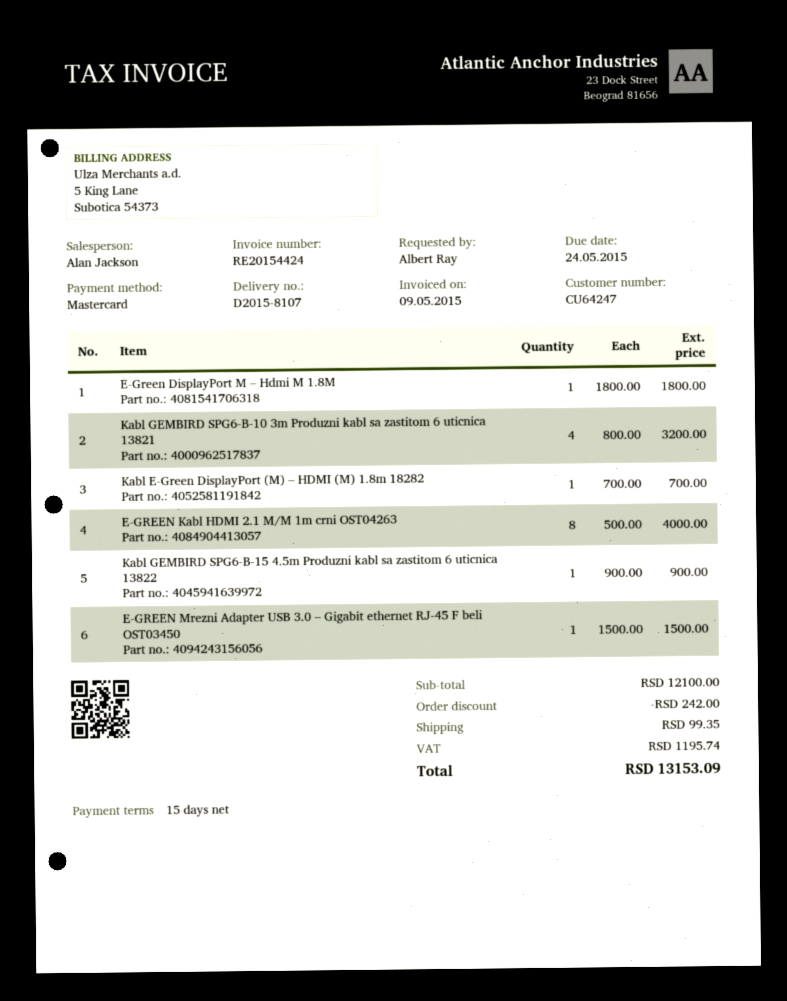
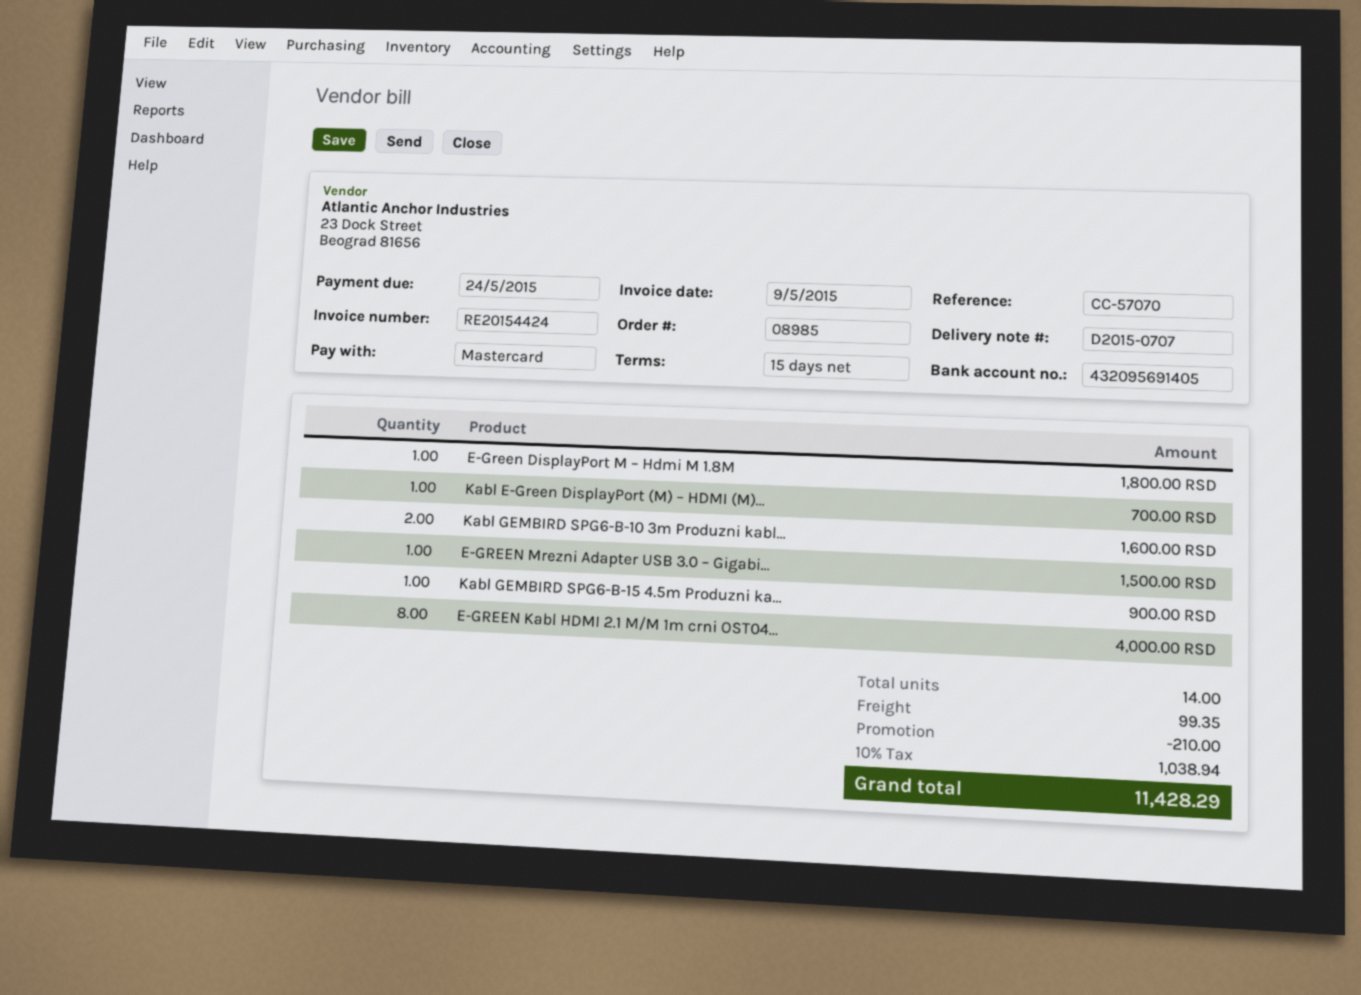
delivery note number: D2015-8107 -> D2015-0707
Kabl GEMBIRD SPG6-B-10 3m Produzni kabl sa zastitom 6 uticnica 13821: 4 for 3200.00 -> 2 for 1600.00
discount: 242.00 -> 210.00
tax: 1195.74 -> 1038.94
total: 13153.09 -> 11428.29

